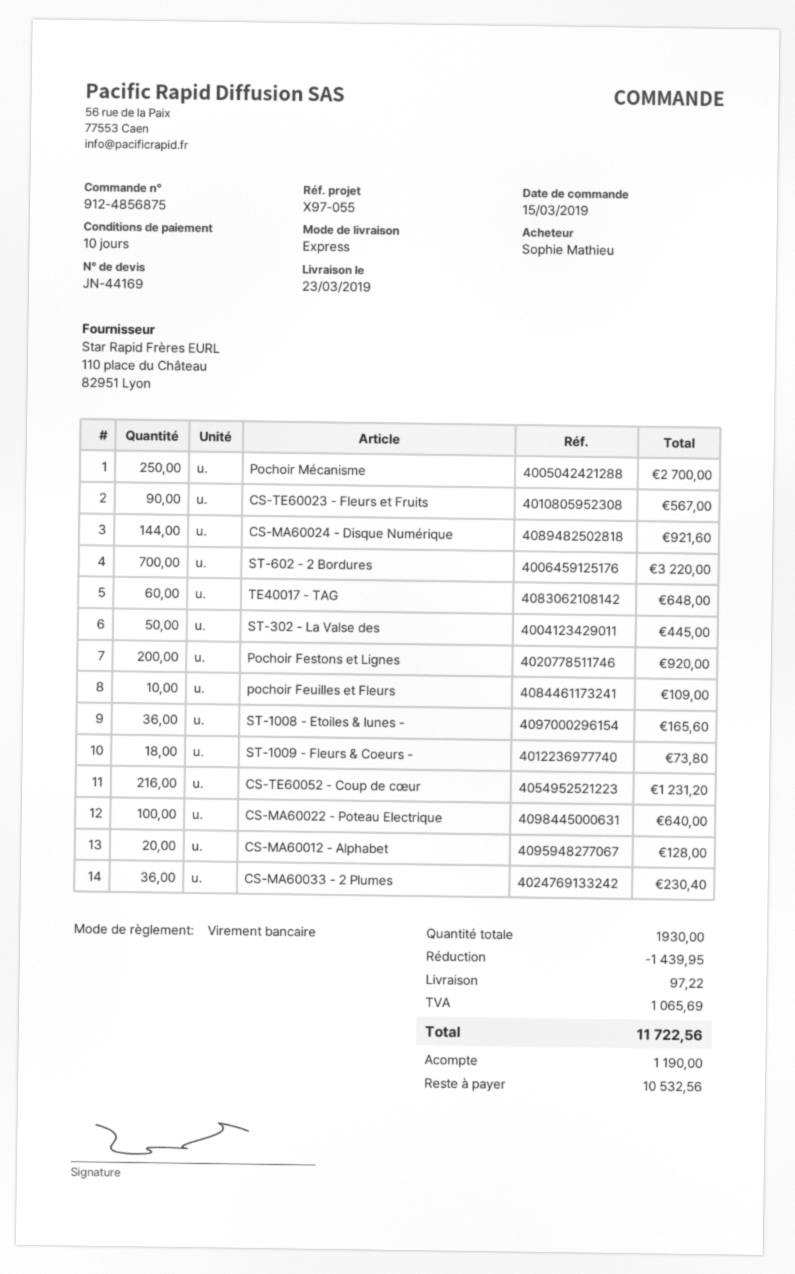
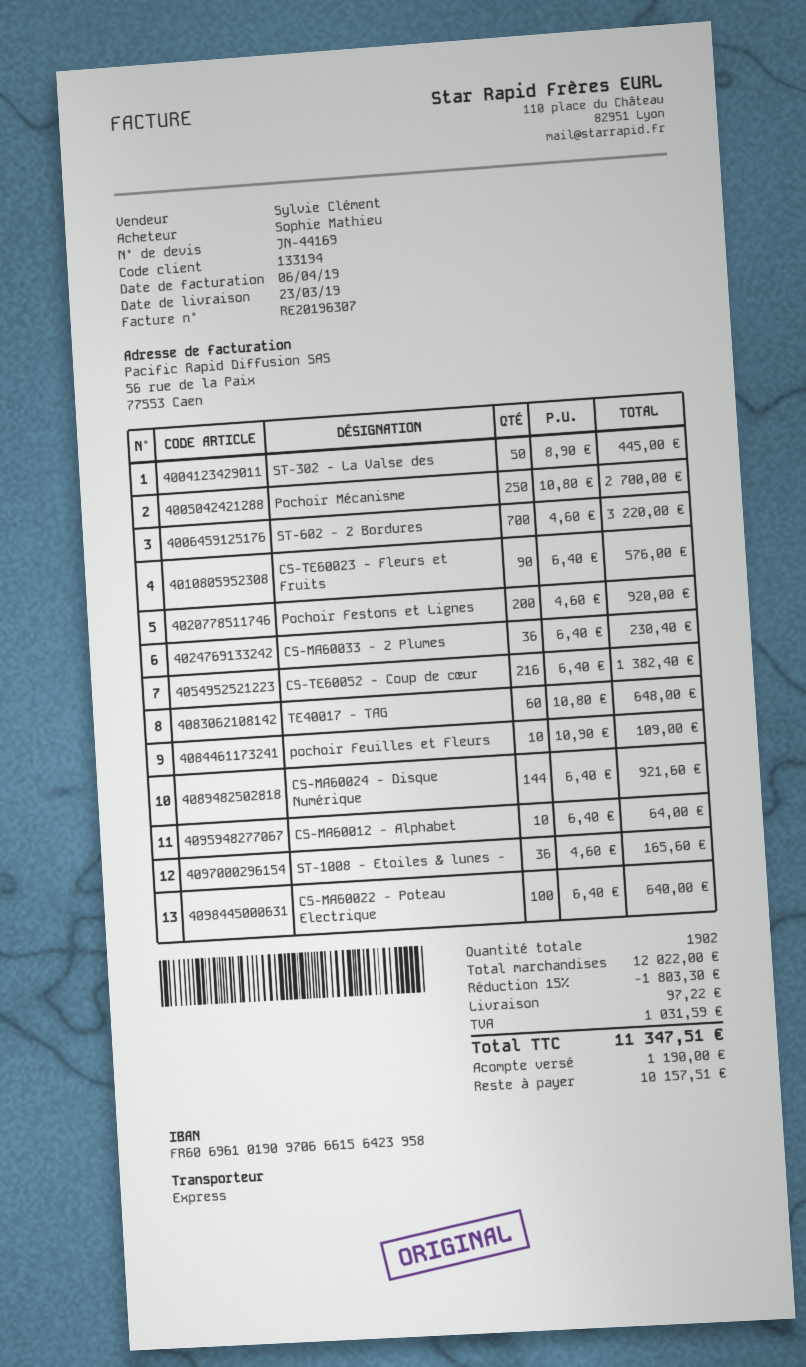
CS-TE60023 - Fleurs et Fruits: 90 for 567.00 -> 90 for 576.00
ST-1009 - Fleurs & Coeurs -: 18 for 73.80 -> none
CS-TE60052 - Coup de cœur: 216 for 1231.20 -> 216 for 1382.40
CS-MA60012 - Alphabet: 20 for 128.00 -> 10 for 64.00
total quantity: 1930 -> 1902
discount: 1439.95 -> 1803.30
tax: 1065.69 -> 1031.59
total: 11722.56 -> 11347.51
balance: 10532.56 -> 10157.51

